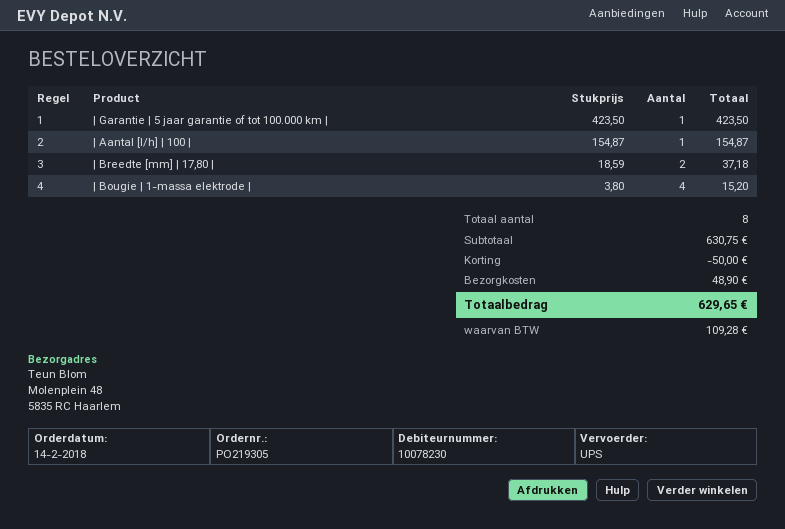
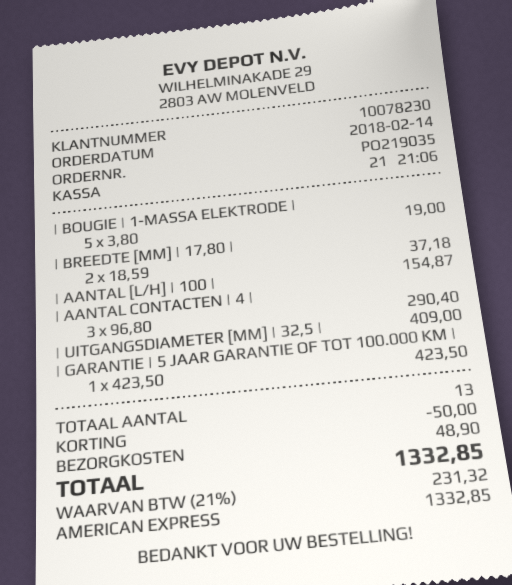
order number: PO219305 -> PO219035
| Bougie | 1-massa elektrode |: 4 x 3.80 = 15.20 -> 5 x 3.80 = 19.00
| AANTAL CONTACTEN | 4 |: none -> 3 x 96.80 = 290.40
| UITGANGSDIAMETER [MM] | 32,5 |: none -> 1 x 409.00 = 409.00
total quantity: 8 -> 13
tax: 109.28 -> 231.32
total: 629.65 -> 1332.85

